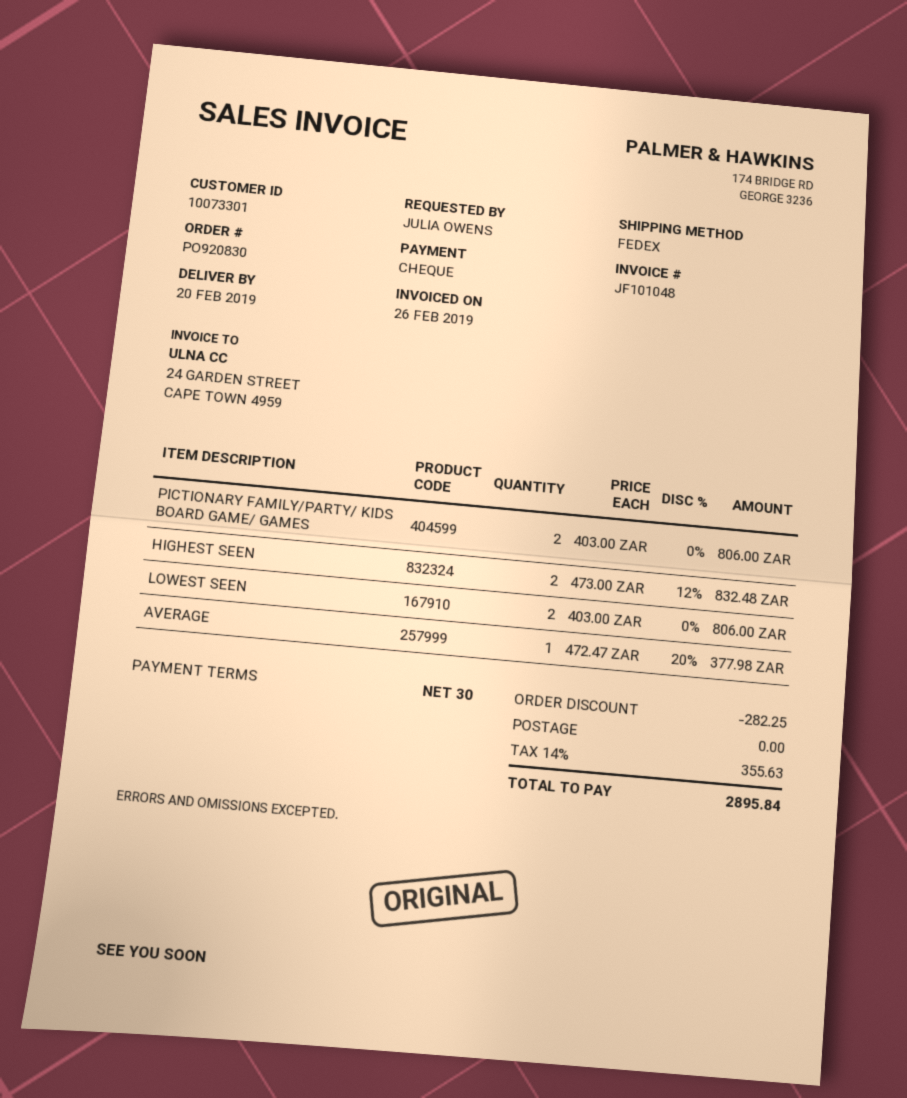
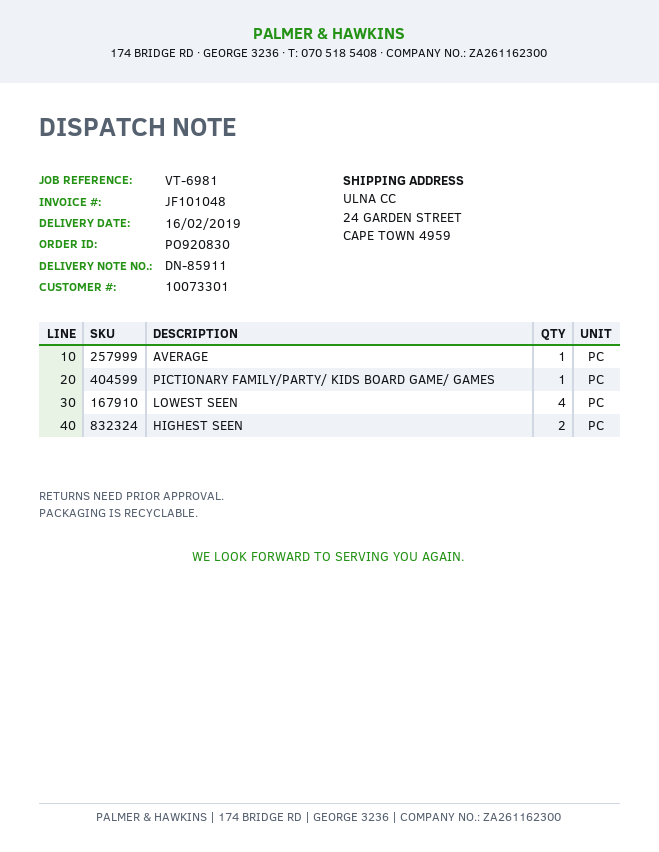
delivery date: 2019-02-20 -> 2019-02-16
PICTIONARY FAMILY/PARTY/ KIDS BOARD GAME/ GAMES: 2 -> 1
LOWEST SEEN: 2 -> 4

